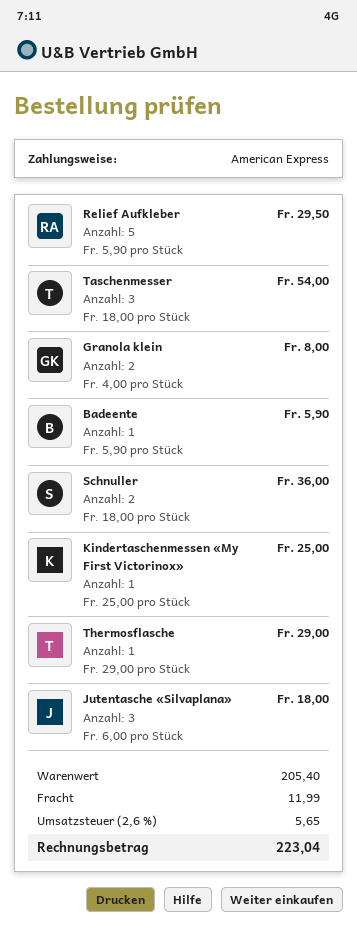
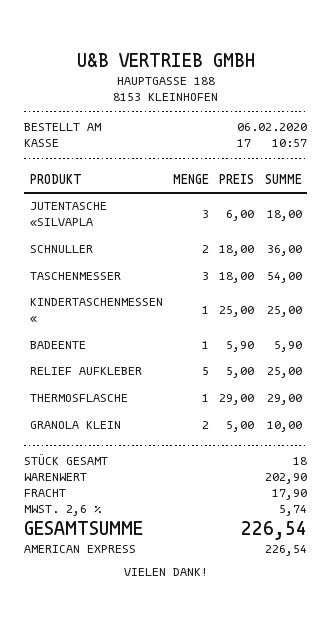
Relief Aufkleber: 5 x 5.90 = 29.50 -> 5 x 5.00 = 25.00
Granola klein: 2 x 4.00 = 8.00 -> 2 x 5.00 = 10.00
subtotal: 205.40 -> 202.90
shipping: 11.99 -> 17.90
tax: 2.6% = 5.65 -> 2.6% = 5.74
total: 223.04 -> 226.54

